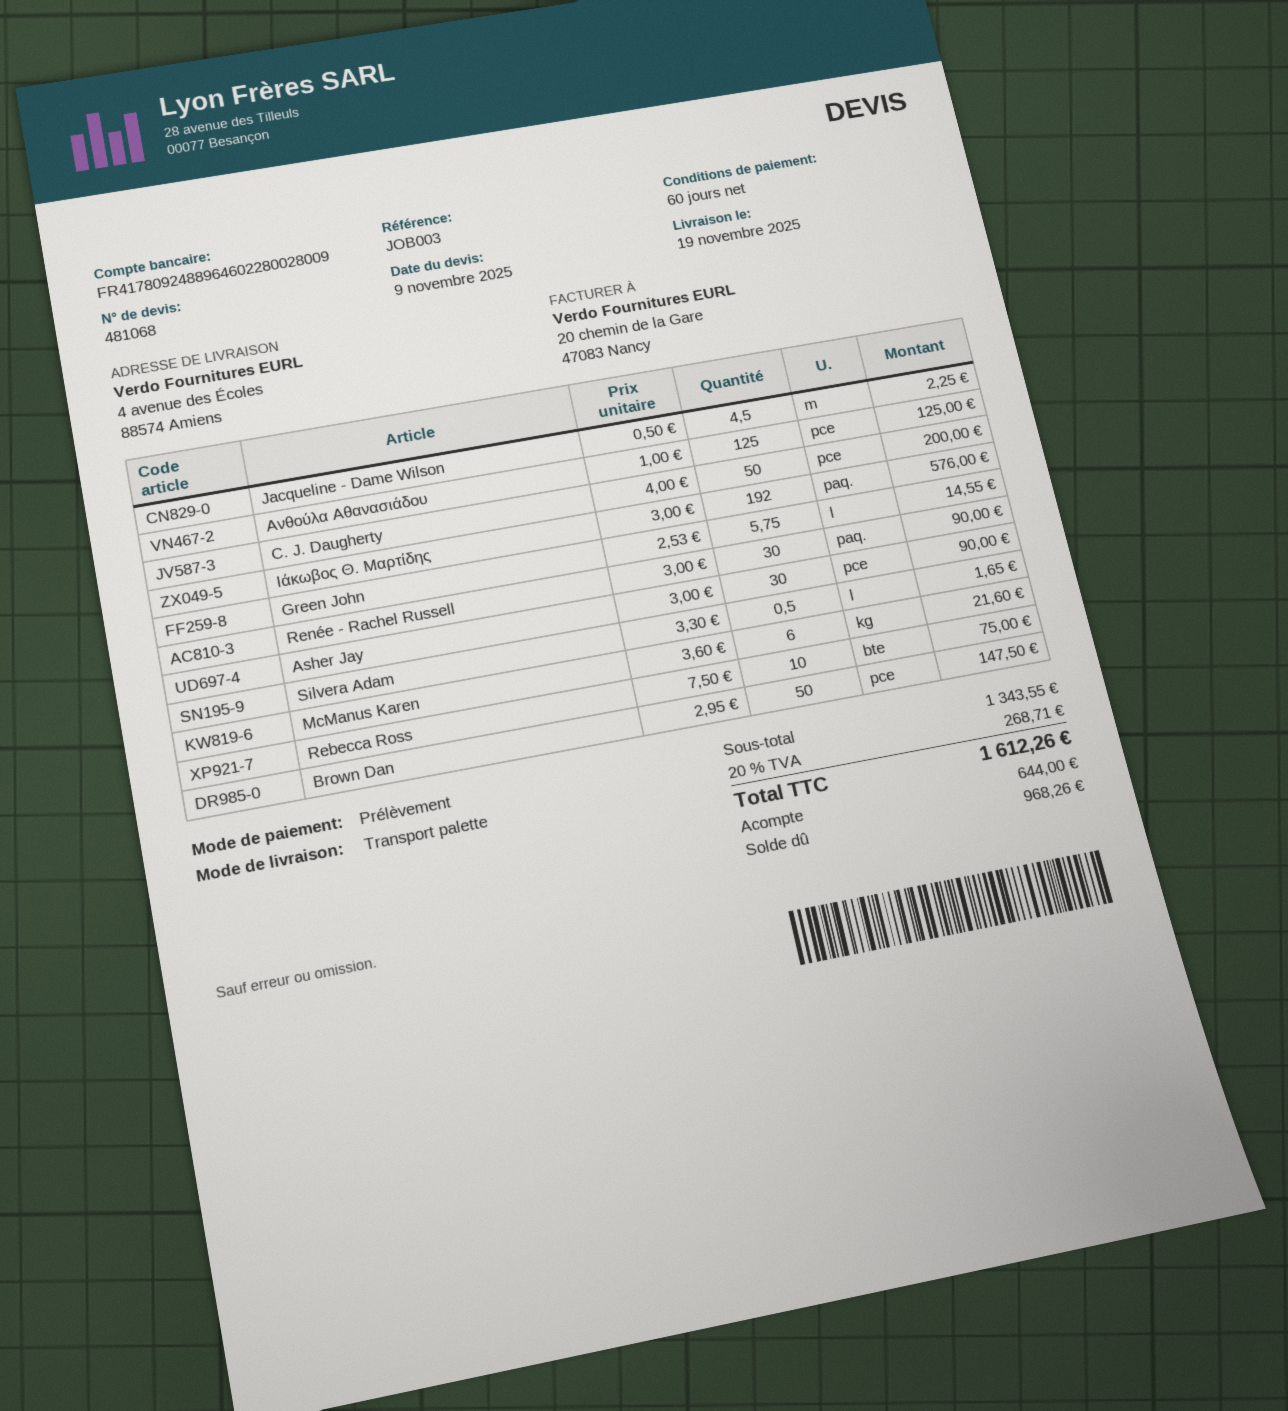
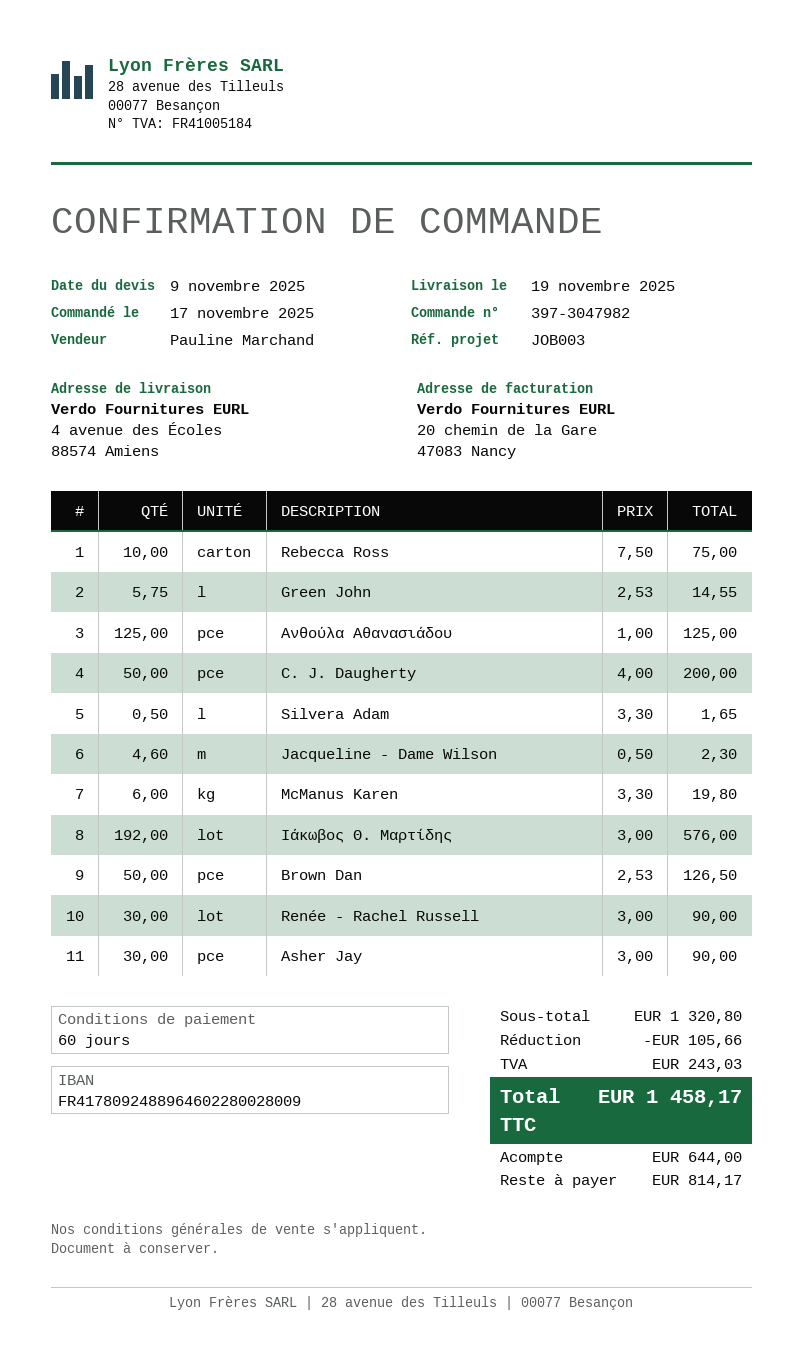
Jacqueline - Dame Wilson: 4.5 x 0.50 = 2.25 -> 4.6 x 0.50 = 2.30
McManus Karen: 6 x 3.60 = 21.60 -> 6 x 3.30 = 19.80
Brown Dan: 50 x 2.95 = 147.50 -> 50 x 2.53 = 126.50
subtotal: 1343.55 -> 1320.80
discount: none -> 105.66
tax: 268.71 -> 243.03
total: 1612.26 -> 1458.17
balance: 968.26 -> 814.17

